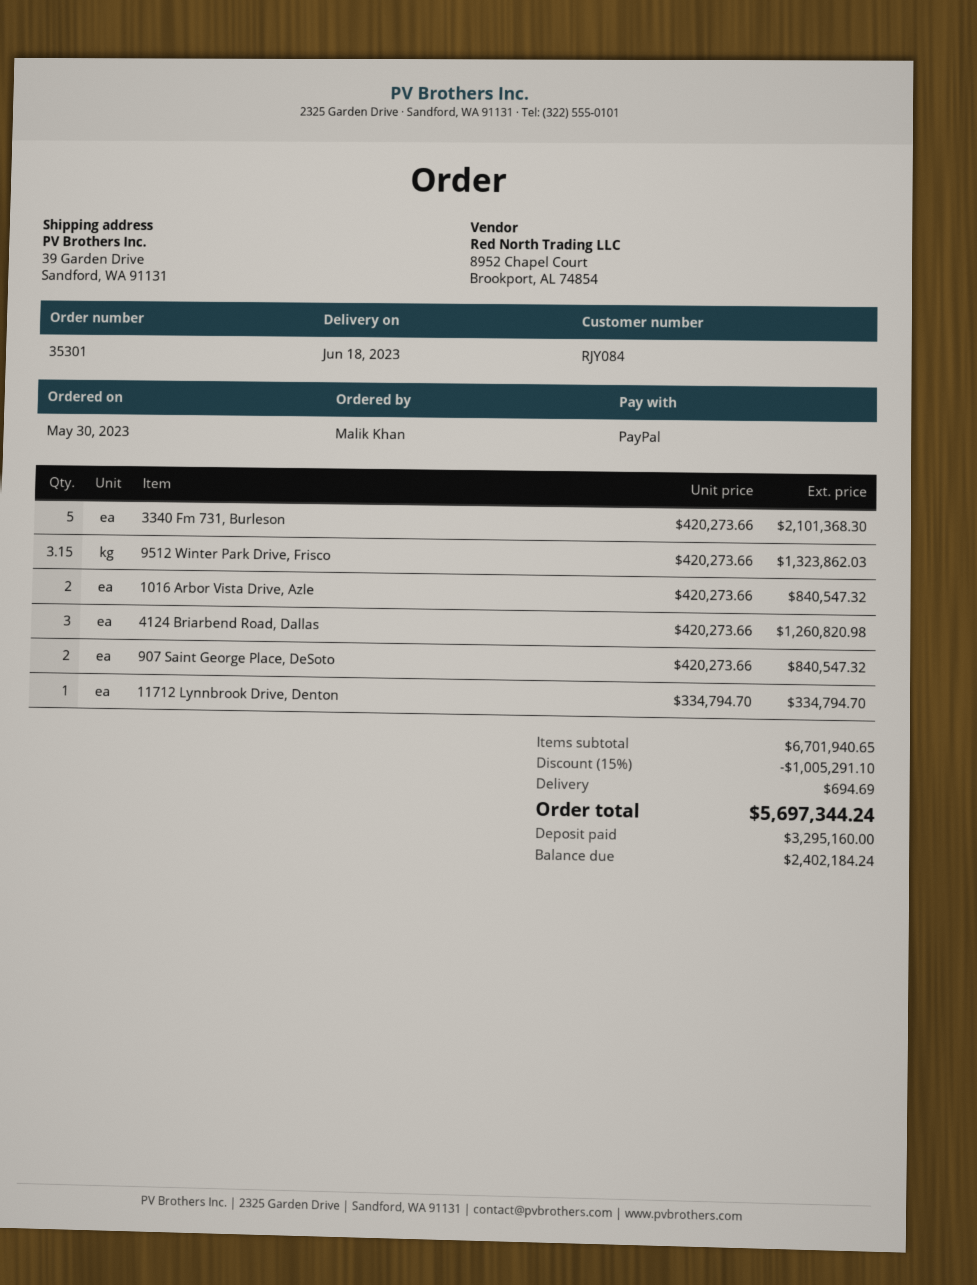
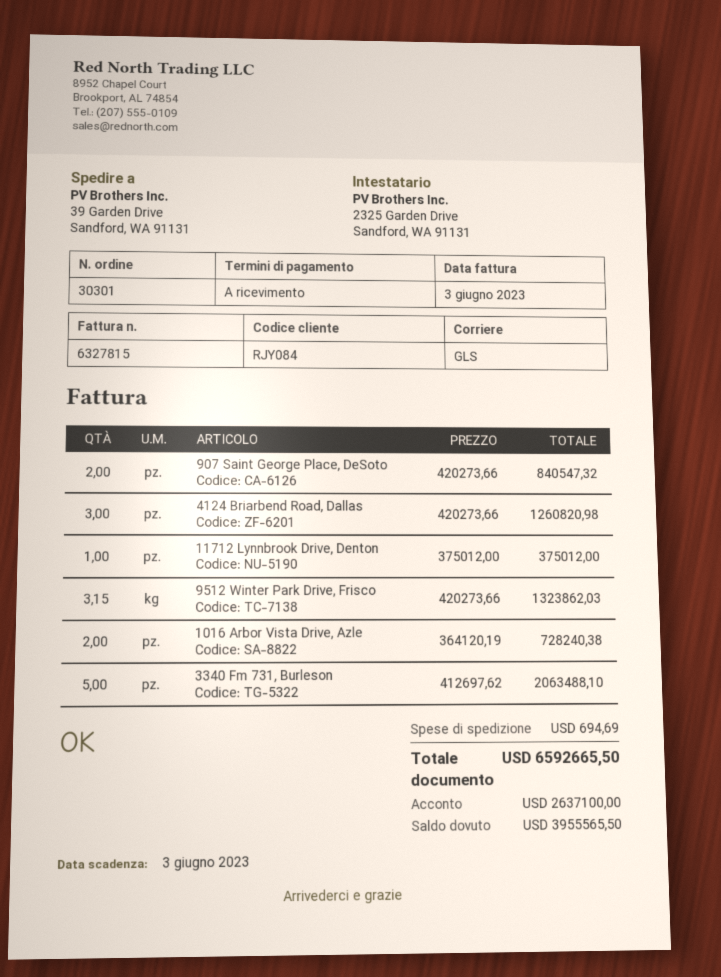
order number: 35301 -> 30301
3340 Fm 731, Burleson: 5 x 420273.66 = 2101368.30 -> 5 x 412697.62 = 2063488.10
1016 Arbor Vista Drive, Azle: 2 x 420273.66 = 840547.32 -> 2 x 364120.19 = 728240.38
11712 Lynnbrook Drive, Denton: 1 x 334794.70 = 334794.70 -> 1 x 375012.00 = 375012.00
discount: 15% = 1005291.10 -> none
total: 5697344.24 -> 6592665.50
deposit: 3295160.00 -> 2637100.00
balance: 2402184.24 -> 3955565.50

